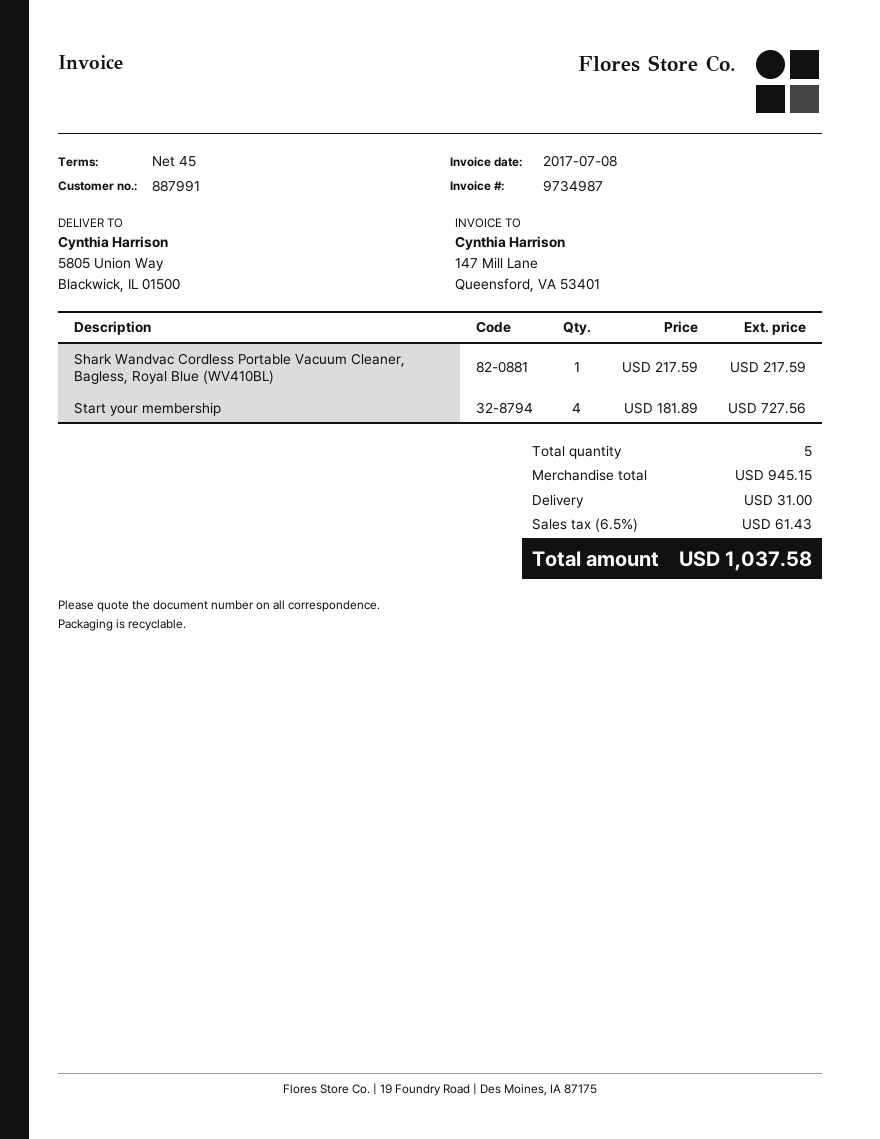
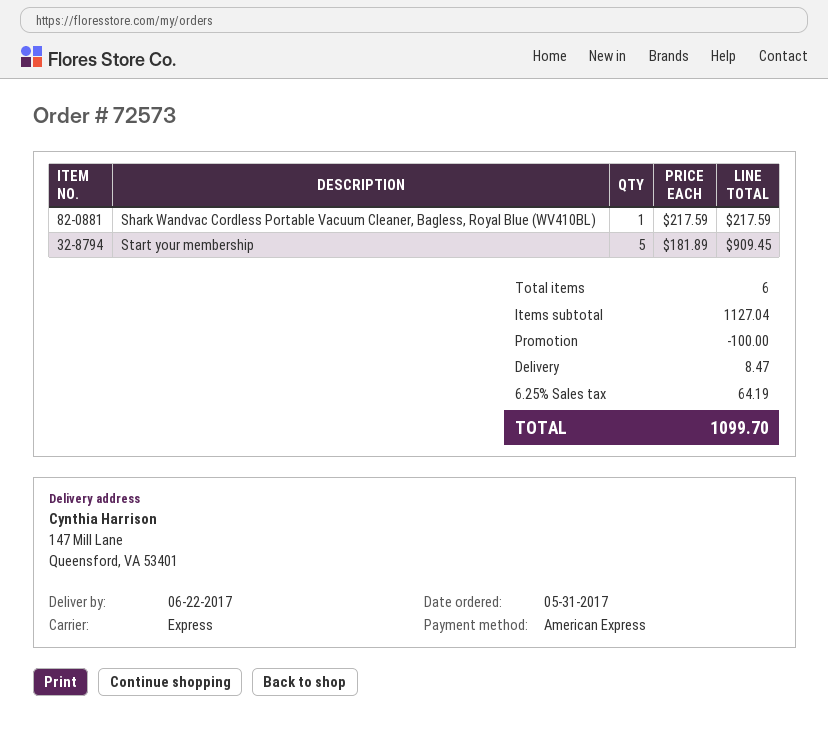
ship to: 5805 Union Way, Blackwick, IL 01500 -> 147 Mill Lane, Queensford, VA 53401
Start your membership: 4 x 181.89 = 727.56 -> 5 x 181.89 = 909.45
total quantity: 5 -> 6
subtotal: 945.15 -> 1127.04
discount: none -> 100.00
shipping: 31.00 -> 8.47
tax: 6.5% = 61.43 -> 6.25% = 64.19
total: 1037.58 -> 1099.70

